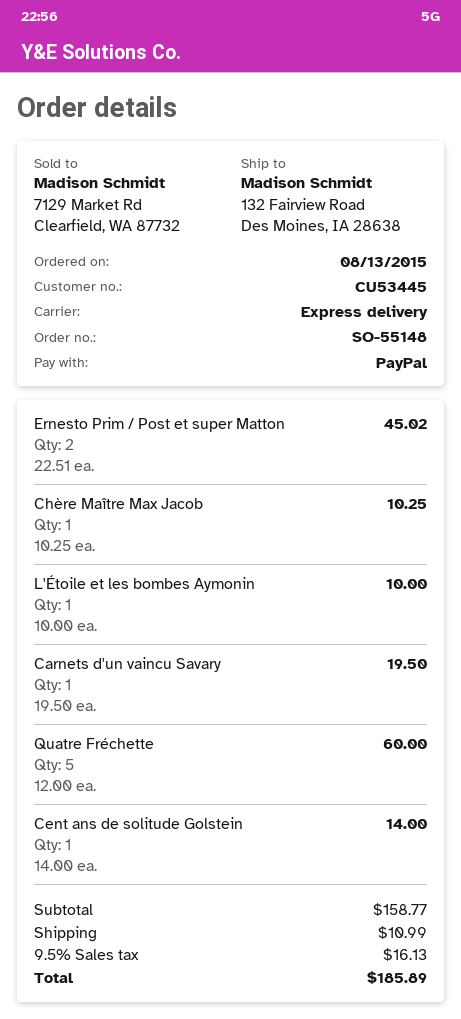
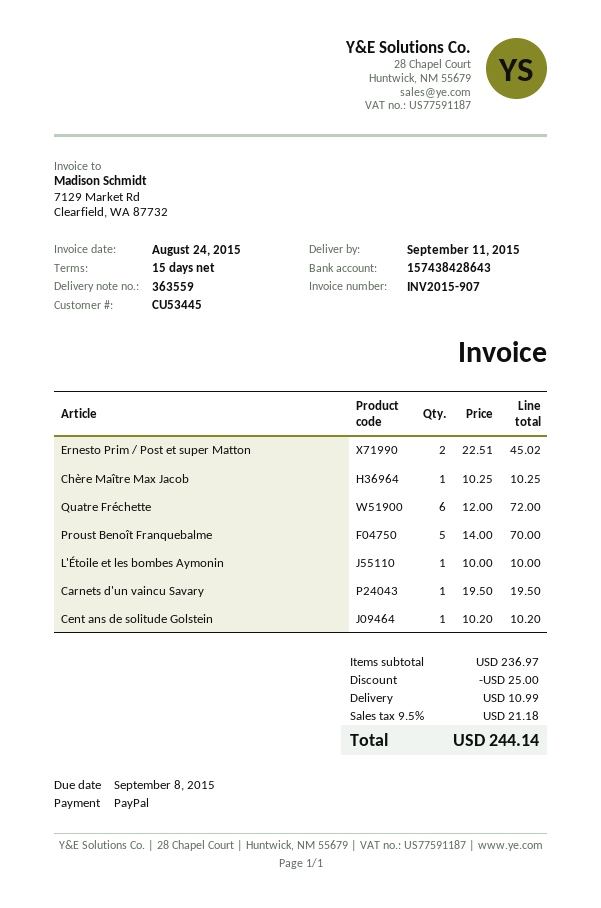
Quatre Fréchette: 5 x 12.00 = 60.00 -> 6 x 12.00 = 72.00
Cent ans de solitude Golstein: 1 x 14.00 = 14.00 -> 1 x 10.20 = 10.20
Proust Benoît Franquebalme: none -> 5 x 14.00 = 70.00
subtotal: 158.77 -> 236.97
discount: none -> 25.00
tax: 9.5% = 16.13 -> 9.5% = 21.18
total: 185.89 -> 244.14

